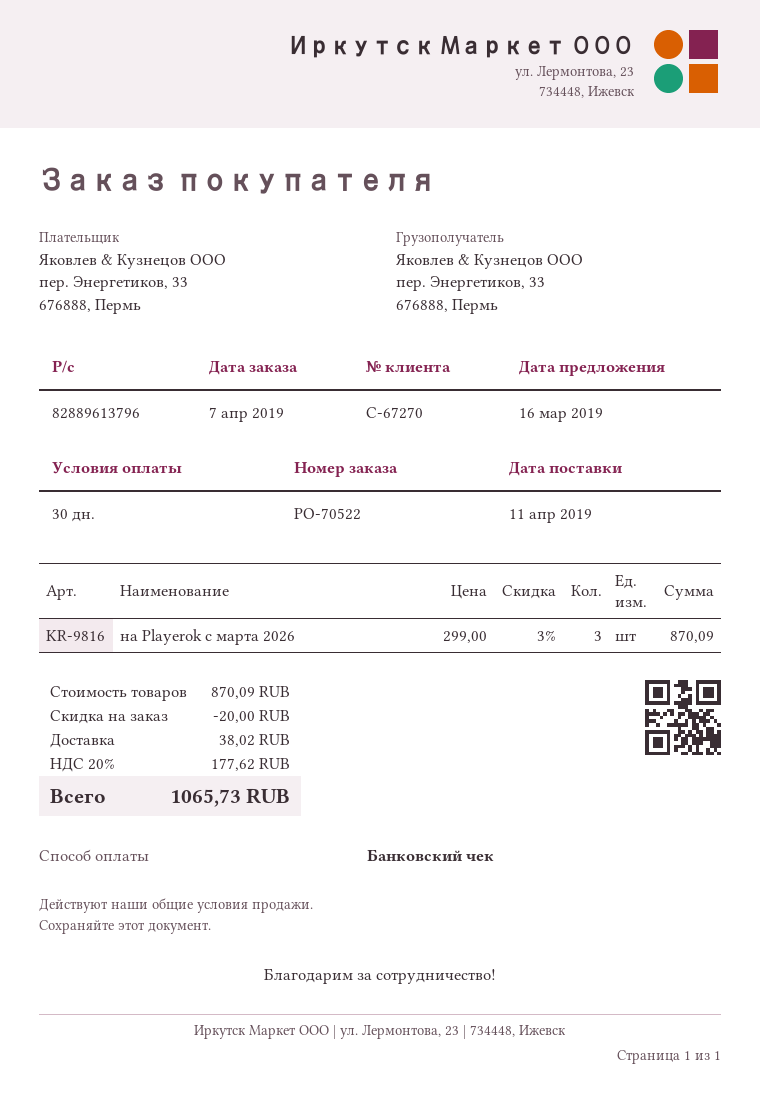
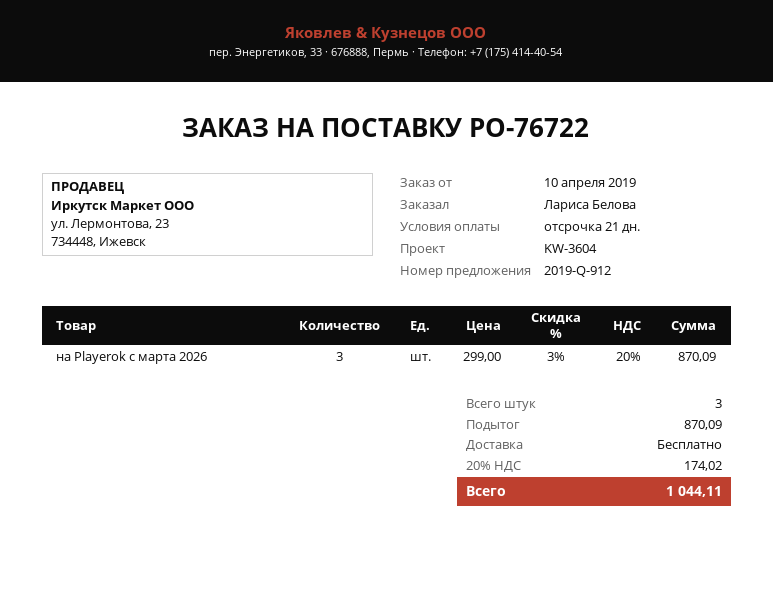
order number: PO-70522 -> PO-76722
order date: 2019-04-07 -> 2019-04-10
payment terms: 30 days -> 21 days
discount: 20.00 -> none
shipping: 38.02 -> 0.00
tax: 20% = 177.62 -> 20% = 174.02
total: 1065.73 -> 1044.11

